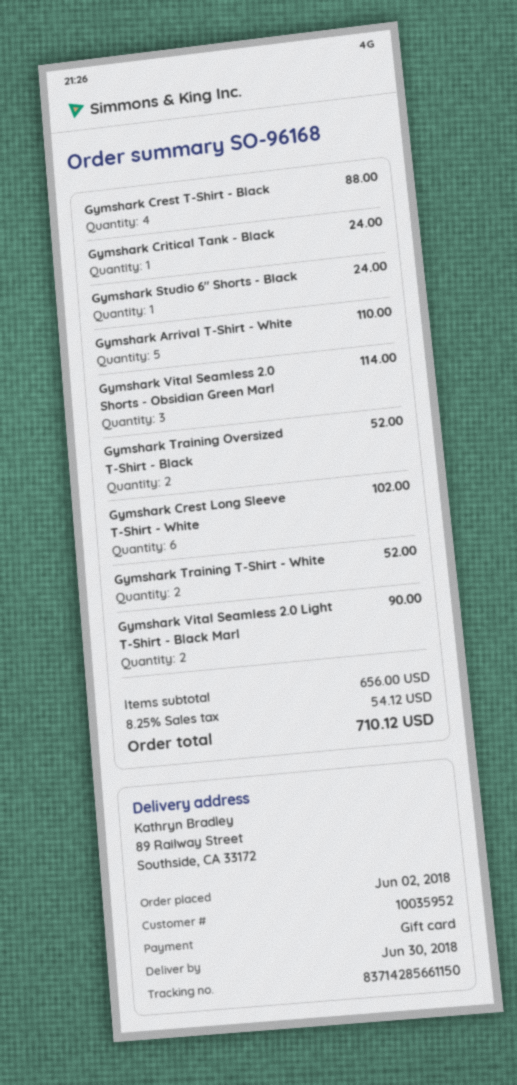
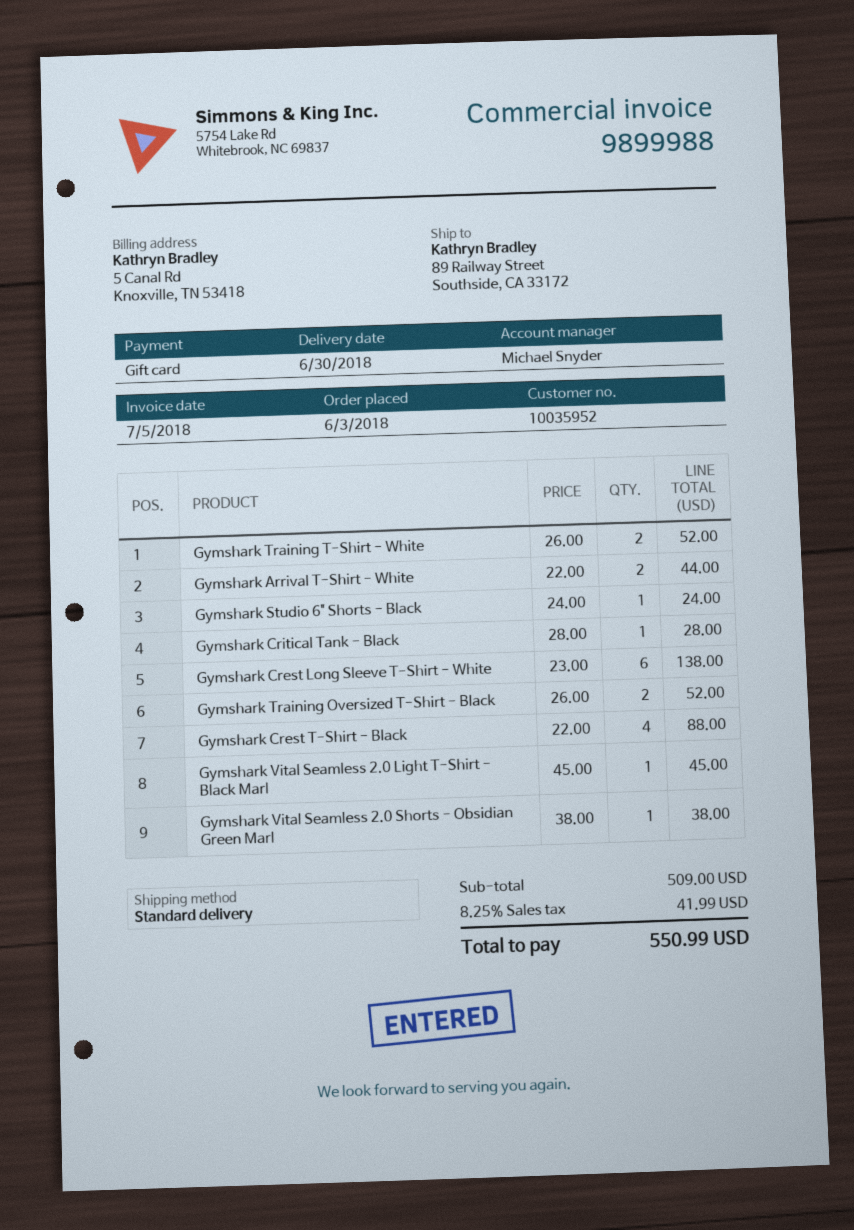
order date: 2018-06-02 -> 2018-06-03
Gymshark Critical Tank - Black: 1 for 24.00 -> 1 for 28.00
Gymshark Arrival T-Shirt - White: 5 for 110.00 -> 2 for 44.00
Gymshark Vital Seamless 2.0 Shorts - Obsidian Green Marl: 3 for 114.00 -> 1 for 38.00
Gymshark Crest Long Sleeve T-Shirt - White: 6 for 102.00 -> 6 for 138.00
Gymshark Vital Seamless 2.0 Light T-Shirt - Black Marl: 2 for 90.00 -> 1 for 45.00
subtotal: 656.00 -> 509.00
tax: 8.25% = 54.12 -> 8.25% = 41.99
total: 710.12 -> 550.99

